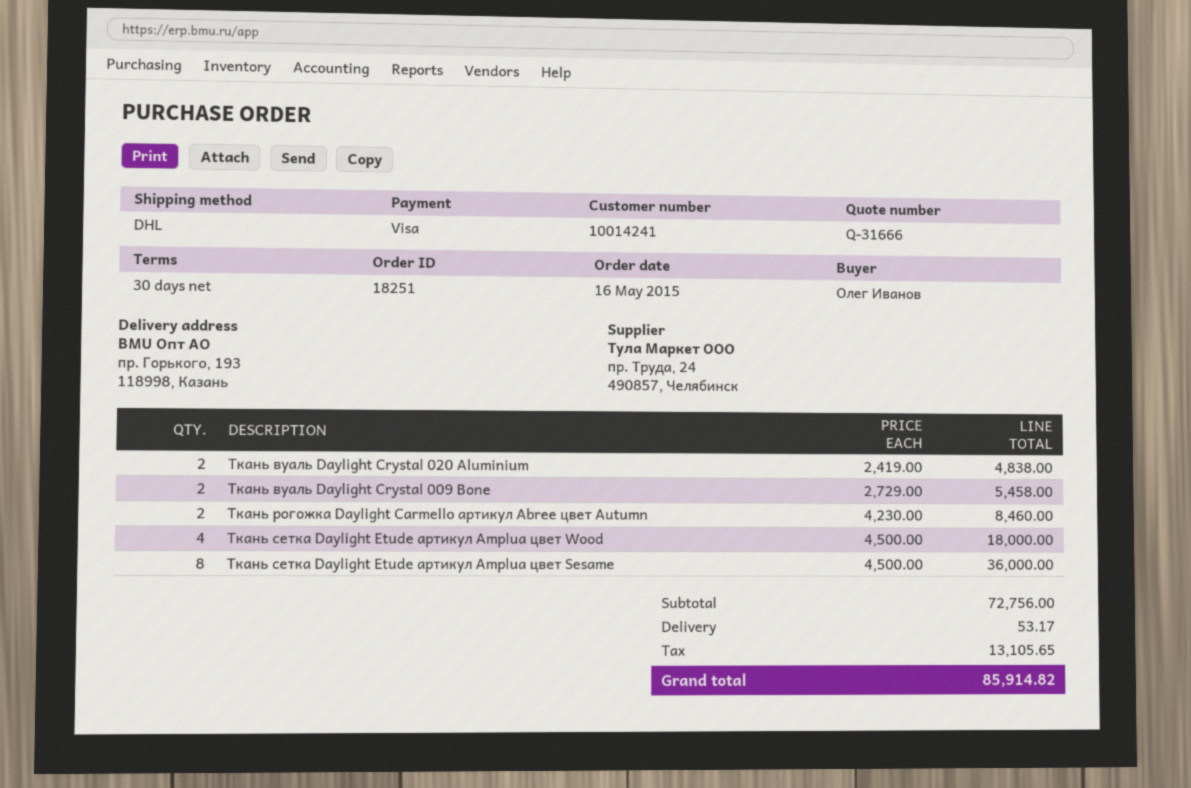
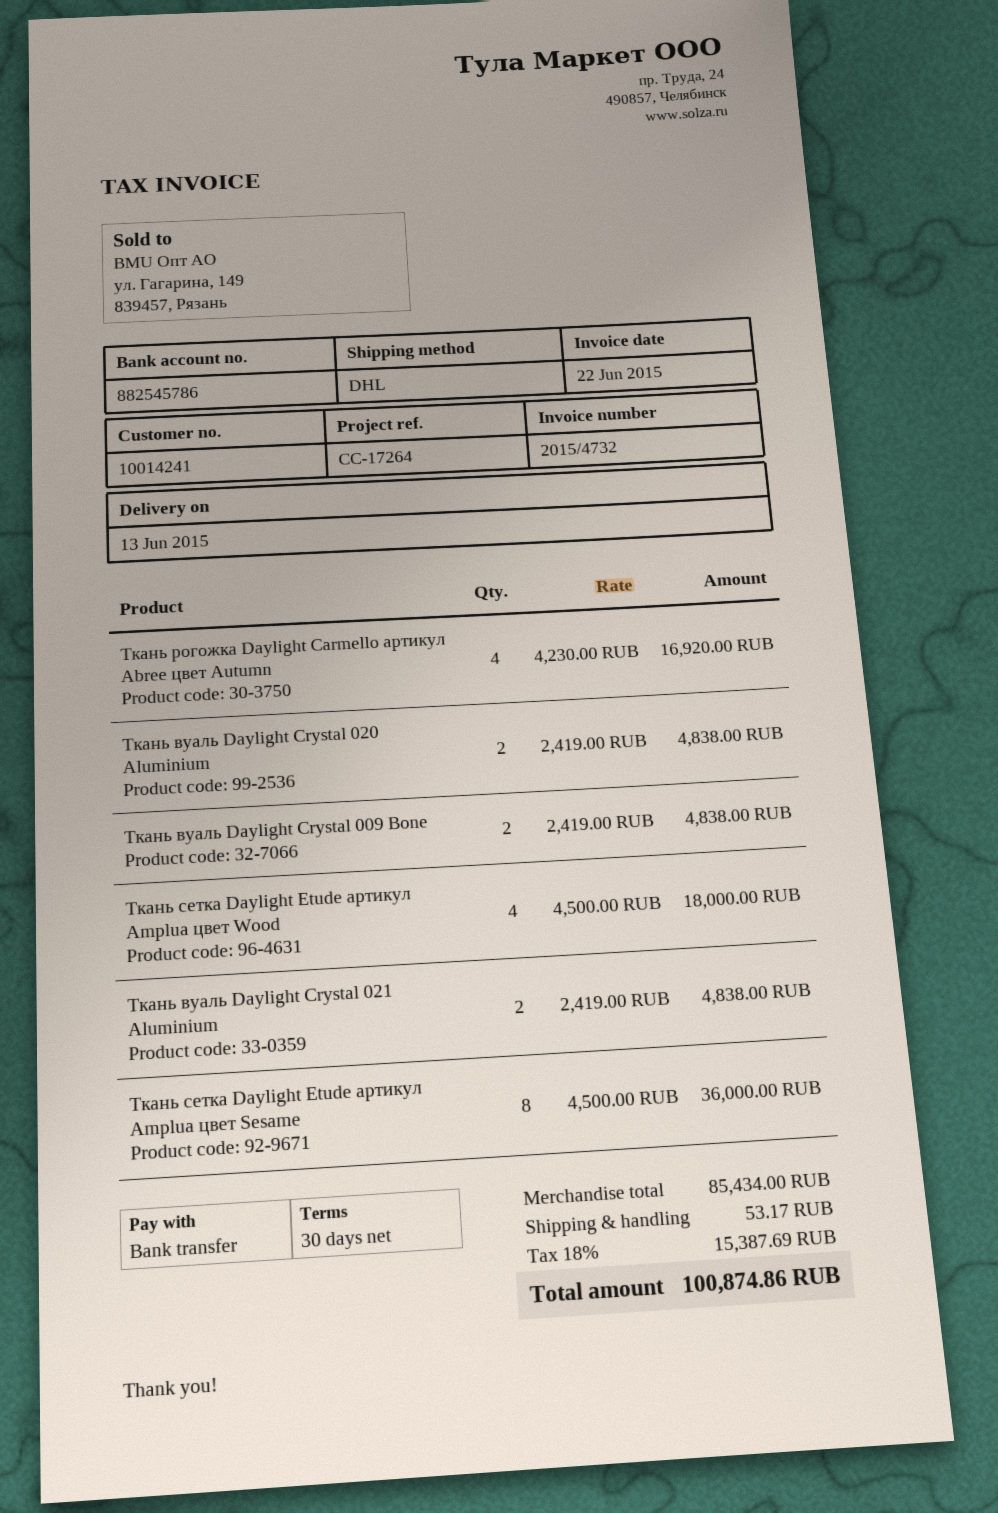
payment method: Visa -> bank transfer
Ткань вуаль Daylight Crystal 009 Bone: 2 x 2729.00 = 5458.00 -> 2 x 2419.00 = 4838.00
Ткань рогожка Daylight Carmello артикул Abree цвет Autumn: 2 x 4230.00 = 8460.00 -> 4 x 4230.00 = 16920.00
Ткань вуаль Daylight Crystal 021 Aluminium: none -> 2 x 2419.00 = 4838.00
subtotal: 72756.00 -> 85434.00
tax: 13105.65 -> 15387.69
total: 85914.82 -> 100874.86

